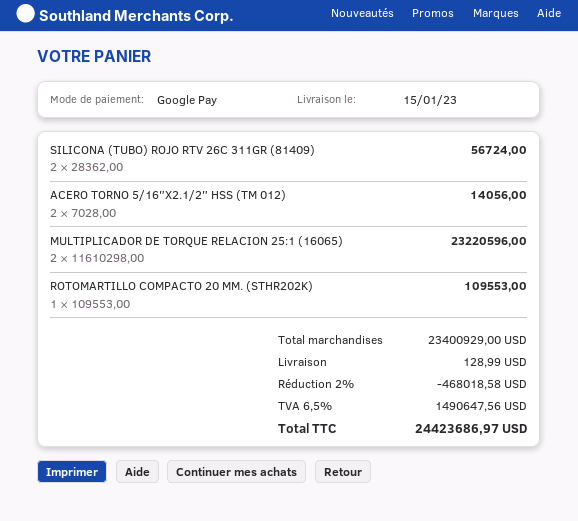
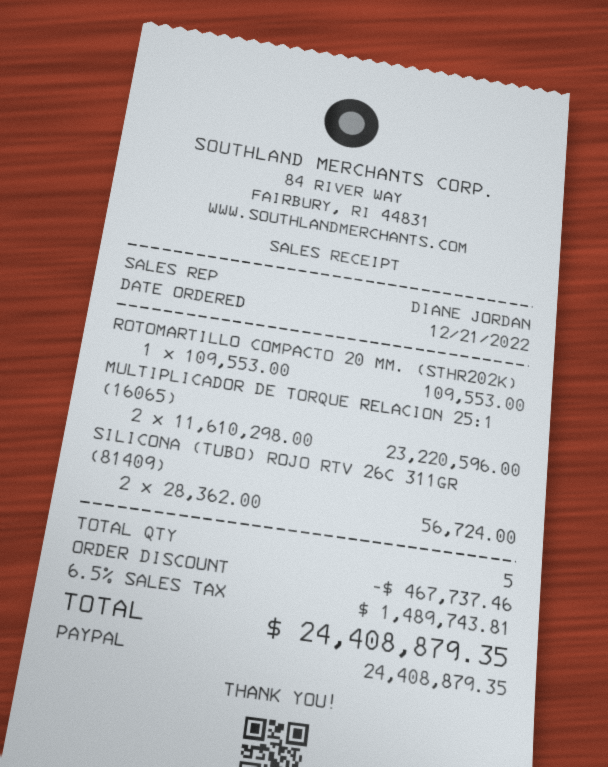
payment method: Google Pay -> PayPal
ACERO TORNO 5/16″X2.1/2″ HSS (TM 012): 2 x 7028.00 = 14056.00 -> none
discount: 468018.58 -> 467737.46
shipping: 128.99 -> none
tax: 6.5% = 1490647.56 -> 6.5% = 1489743.81
total: 24423686.97 -> 24408879.35

